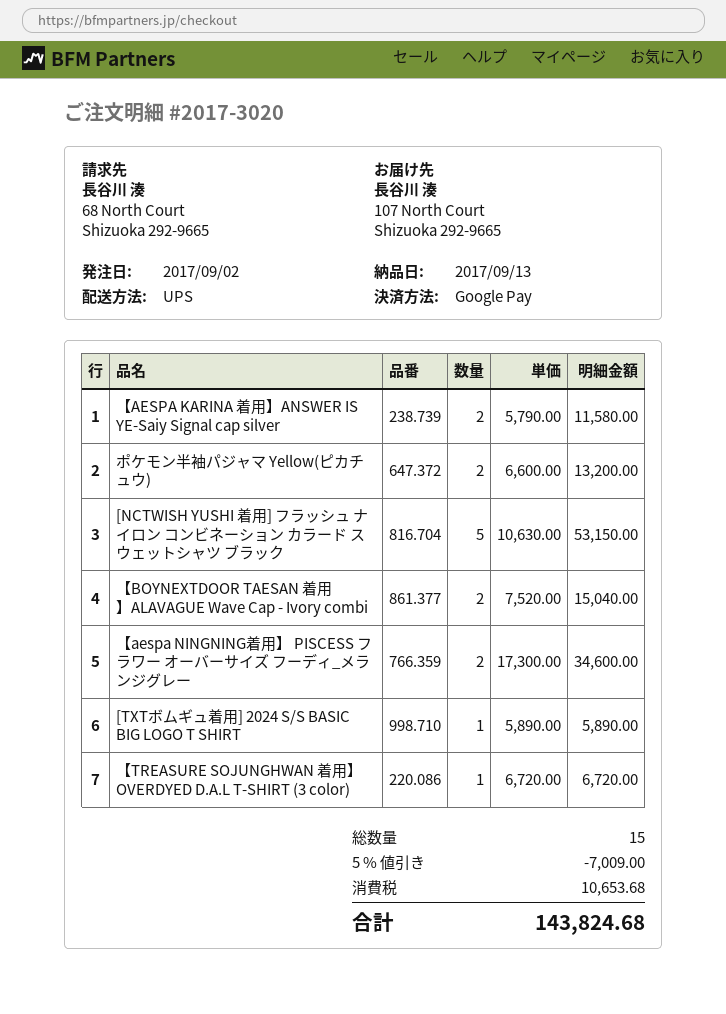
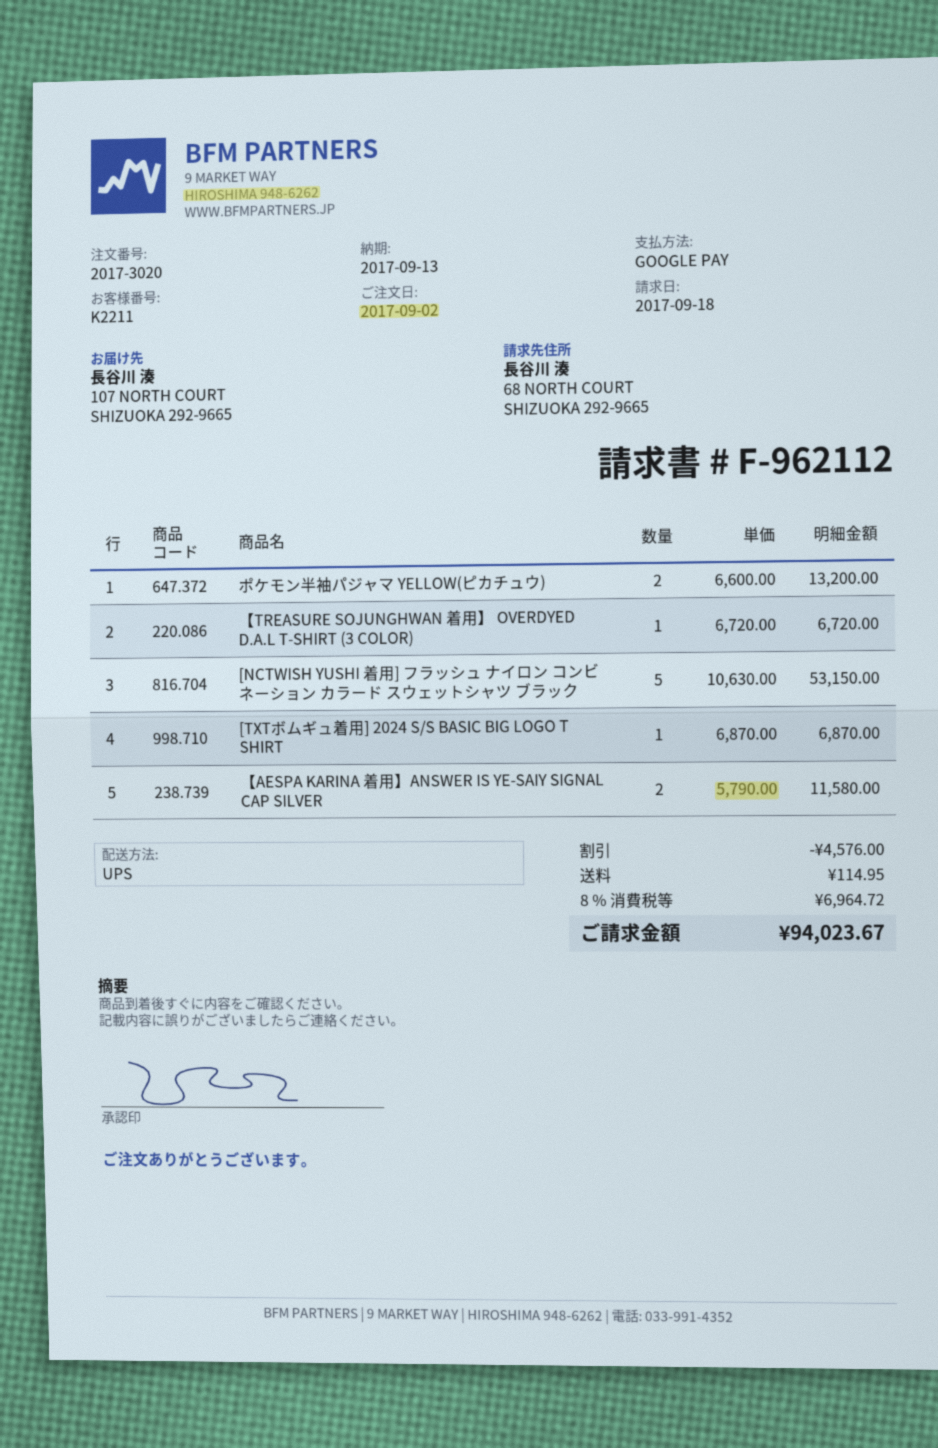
【BOYNEXTDOOR TAESAN 着用 】ALAVAGUE Wave Cap - Ivory combi: 2 x 7520.00 = 15040.00 -> none
【aespa NINGNING着用】 PISCESS フラワー オーバーサイズ フーディ_メランジグレー: 2 x 17300.00 = 34600.00 -> none
[TXTボムギュ着用] 2024 S/S BASIC BIG LOGO T SHIRT: 1 x 5890.00 = 5890.00 -> 1 x 6870.00 = 6870.00
discount: 7009.00 -> 4576.00
shipping: none -> 114.95
tax: 10653.68 -> 6964.72
total: 143824.68 -> 94023.67

